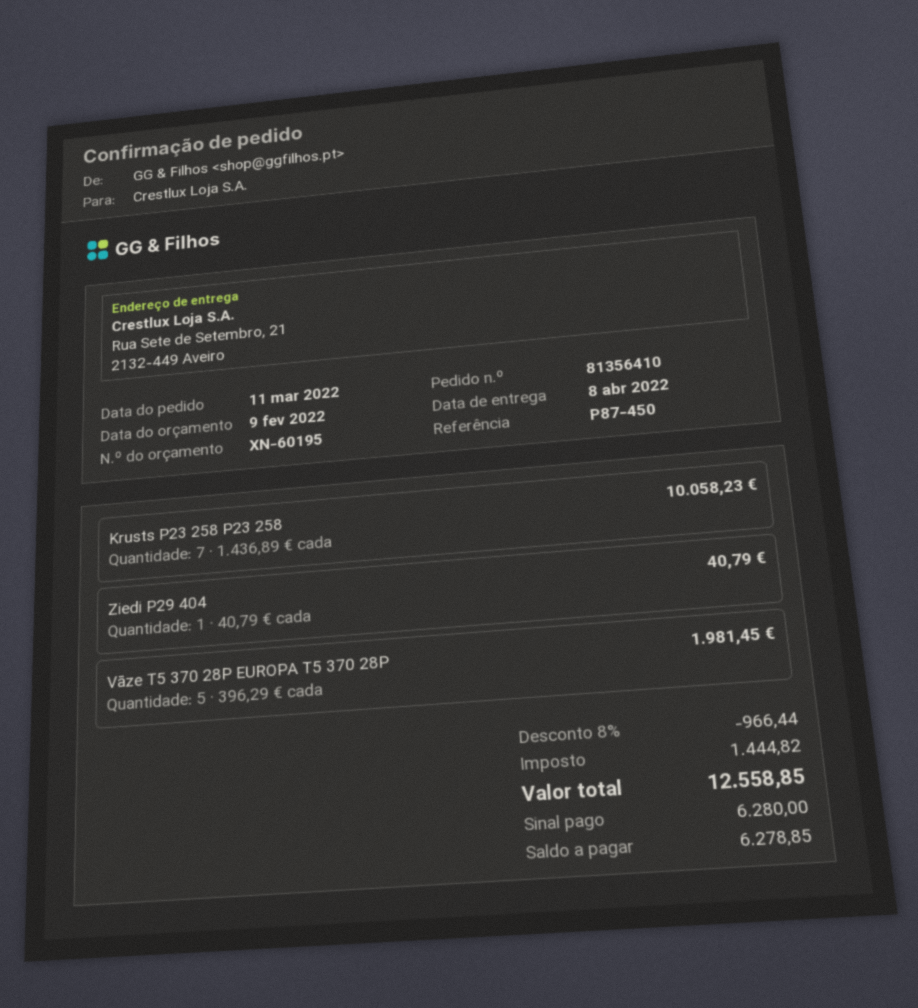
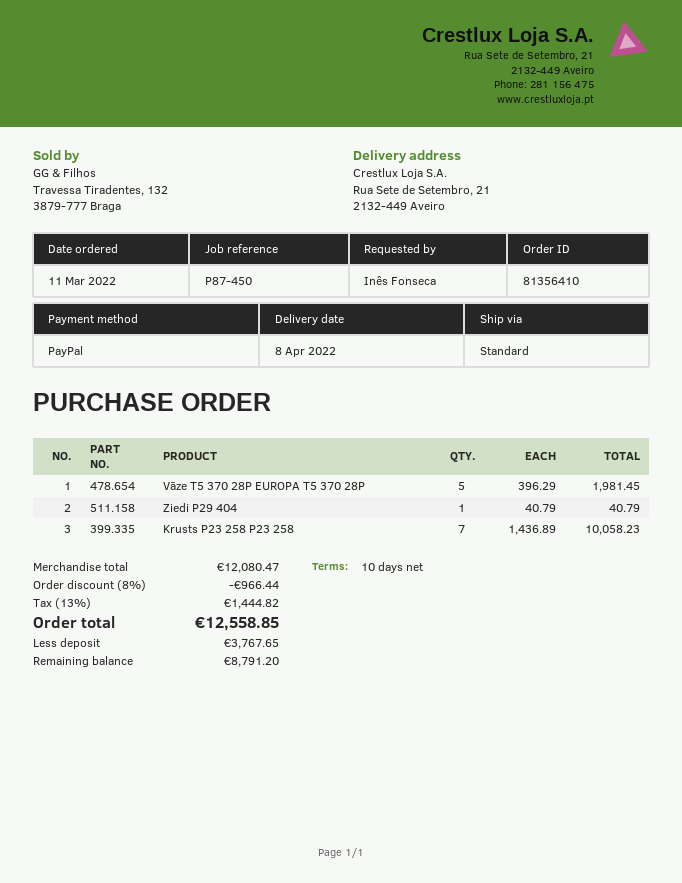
deposit: 6280.00 -> 3767.65
balance: 6278.85 -> 8791.20

